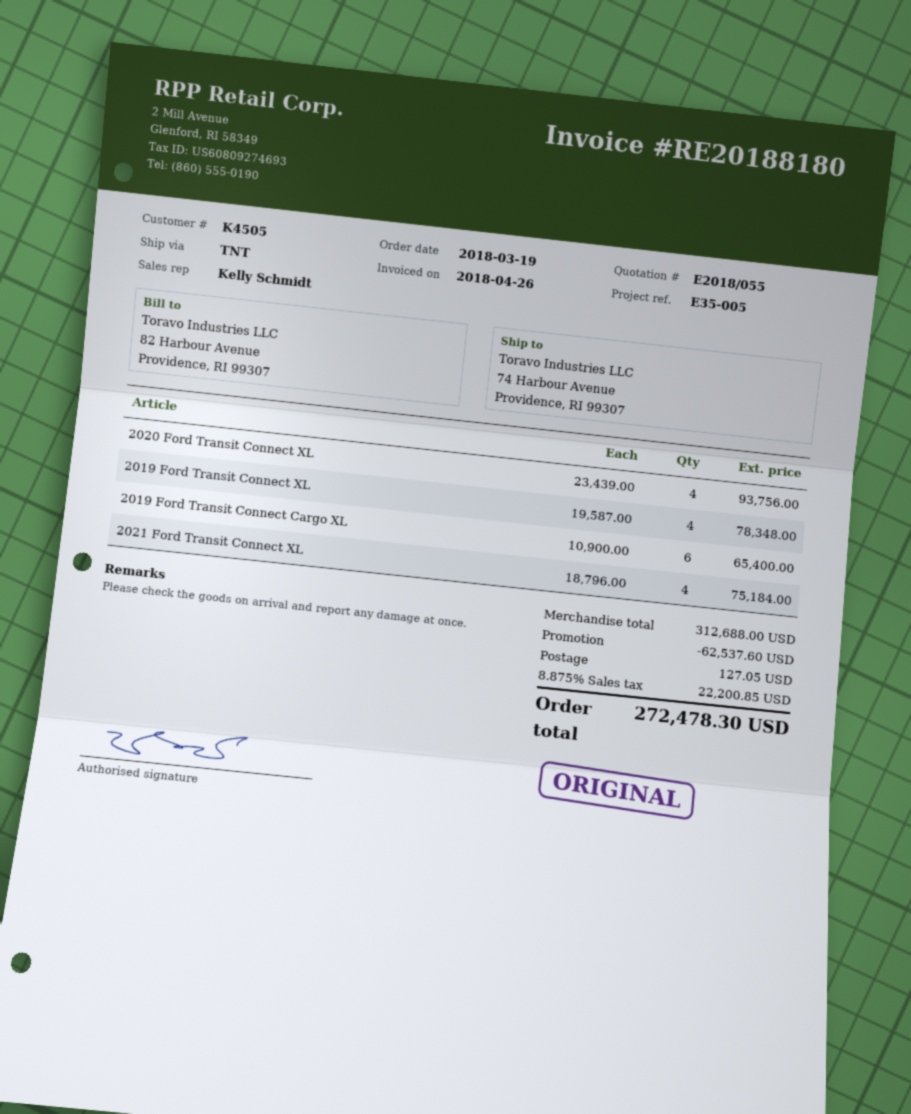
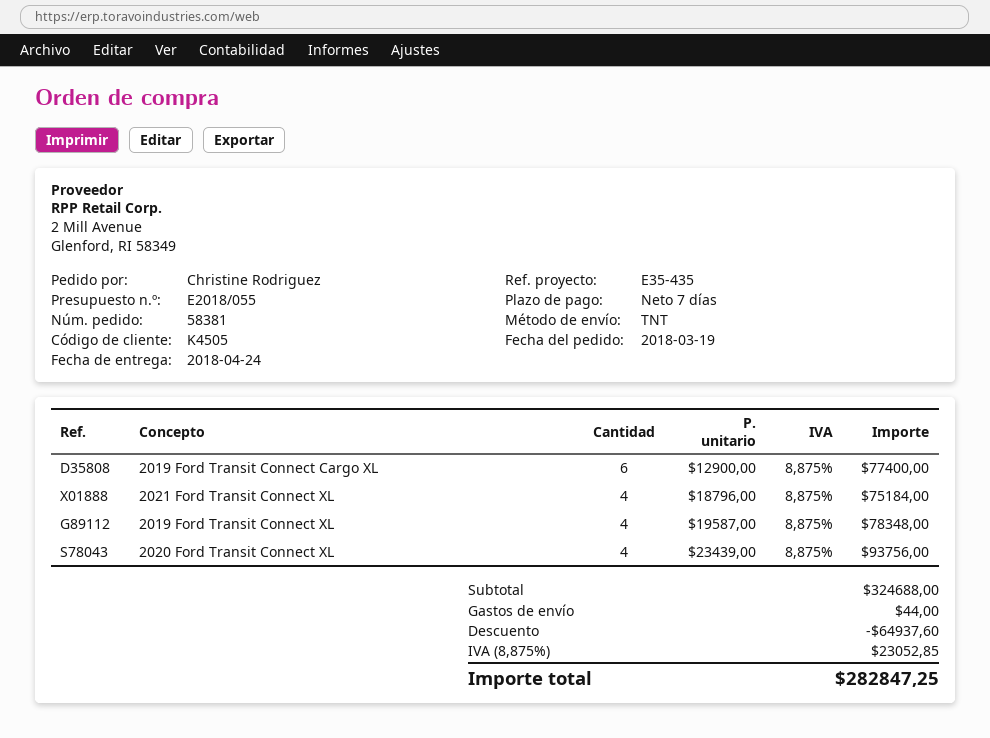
reference: E35-005 -> E35-435
2019 Ford Transit Connect Cargo XL: 6 x 10900.00 = 65400.00 -> 6 x 12900.00 = 77400.00
subtotal: 312688.00 -> 324688.00
discount: 62537.60 -> 64937.60
shipping: 127.05 -> 44.00
tax: 8.875% = 22200.85 -> 8.875% = 23052.85
total: 272478.30 -> 282847.25

